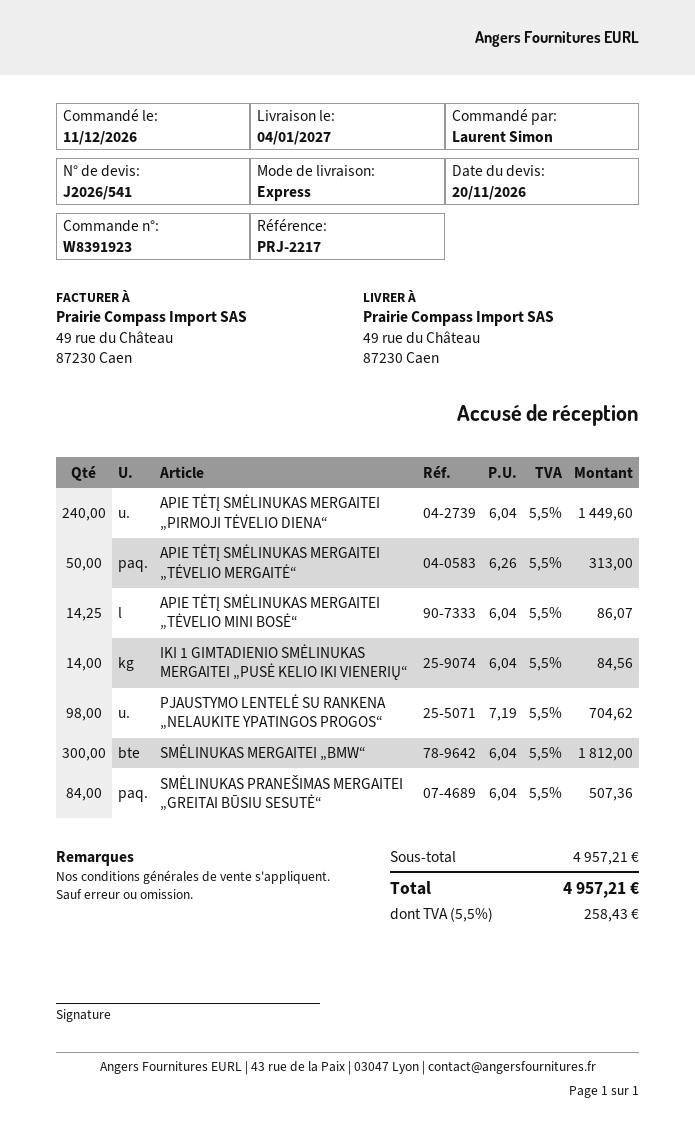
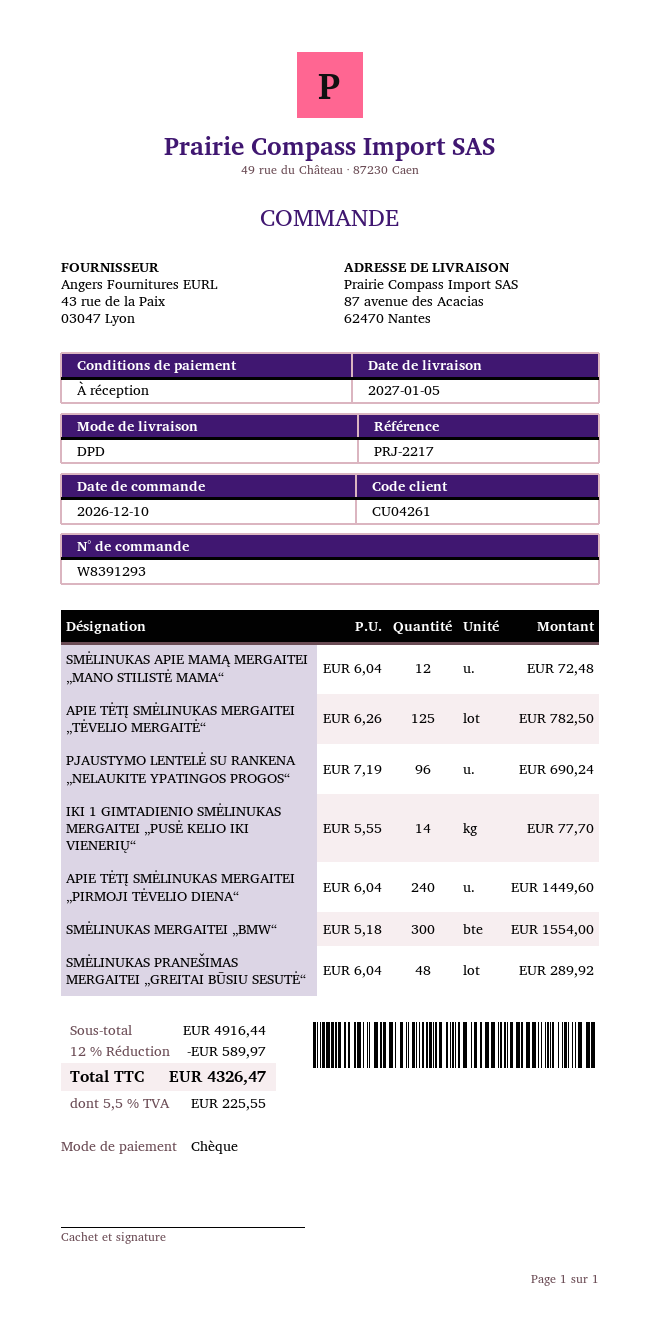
order number: W8391923 -> W8391293
order date: 2026-12-11 -> 2026-12-10
delivery date: 2027-01-04 -> 2027-01-05
shipping method: express -> DPD
ship to: 49 rue du Château, 87230 Caen -> 87 avenue des Acacias, 62470 Nantes
APIE TĖTĮ SMĖLINUKAS MERGAITEI „TĖVELIO MERGAITĖ“: 50 x 6.26 = 313.00 -> 125 x 6.26 = 782.50
APIE TĖTĮ SMĖLINUKAS MERGAITEI „TĖVELIO MINI BOSĖ“: 14.25 x 6.04 = 86.07 -> none
IKI 1 GIMTADIENIO SMĖLINUKAS MERGAITEI „PUSĖ KELIO IKI VIENERIŲ“: 14 x 6.04 = 84.56 -> 14 x 5.55 = 77.70
PJAUSTYMO LENTELĖ SU RANKENA „NELAUKITE YPATINGOS PROGOS“: 98 x 7.19 = 704.62 -> 96 x 7.19 = 690.24
SMĖLINUKAS MERGAITEI „BMW“: 300 x 6.04 = 1812.00 -> 300 x 5.18 = 1554.00
SMĖLINUKAS PRANEŠIMAS MERGAITEI „GREITAI BŪSIU SESUTĖ“: 84 x 6.04 = 507.36 -> 48 x 6.04 = 289.92
SMĖLINUKAS APIE MAMĄ MERGAITEI „MANO STILISTĖ MAMA“: none -> 12 x 6.04 = 72.48
subtotal: 4957.21 -> 4916.44
discount: none -> 12% = 589.97
tax: 5.5% = 258.43 -> 5.5% = 225.55
total: 4957.21 -> 4326.47

